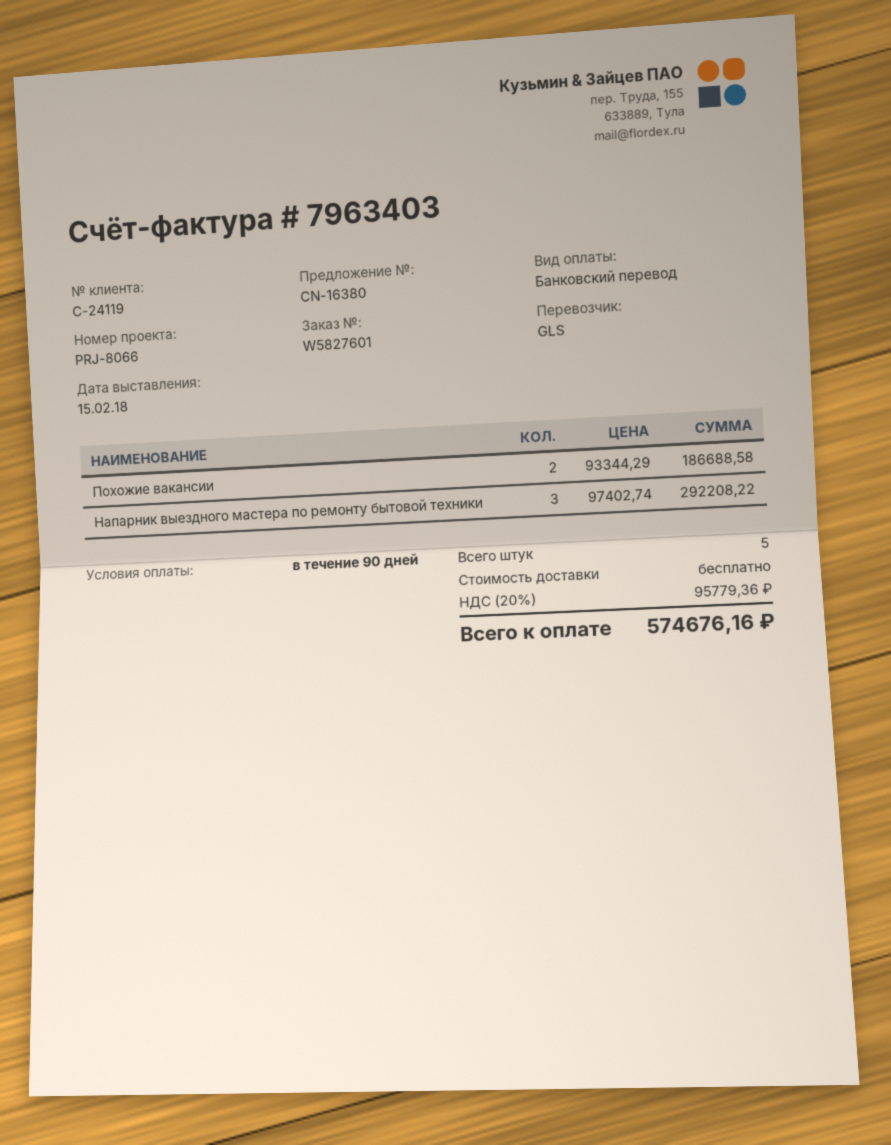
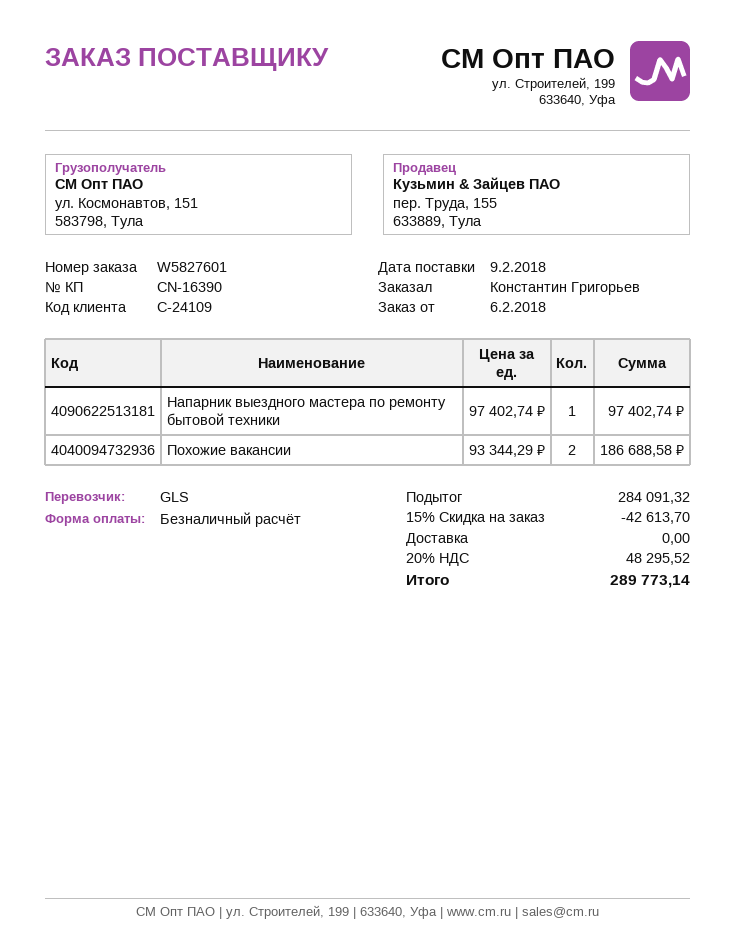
quote number: CN-16380 -> CN-16390
customer number: C-24119 -> C-24109
Напарник выездного мастера по ремонту бытовой техники: 3 x 97402.74 = 292208.22 -> 1 x 97402.74 = 97402.74
discount: none -> 15% = 42613.70
tax: 20% = 95779.36 -> 20% = 48295.52
total: 574676.16 -> 289773.14

